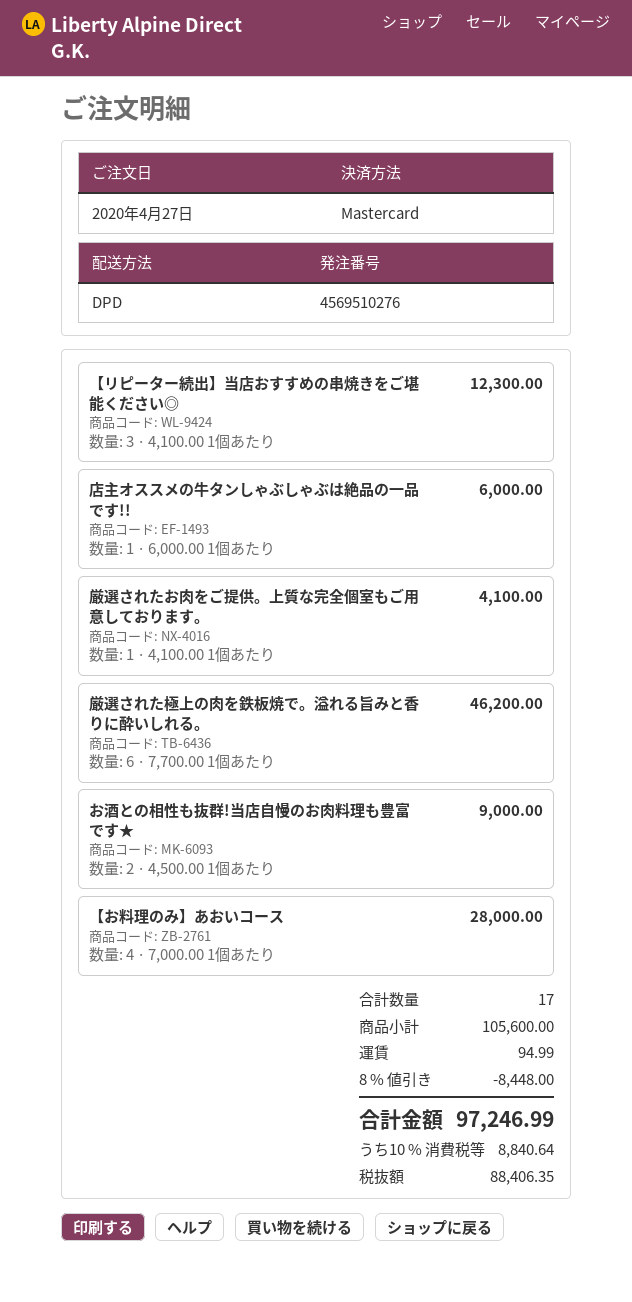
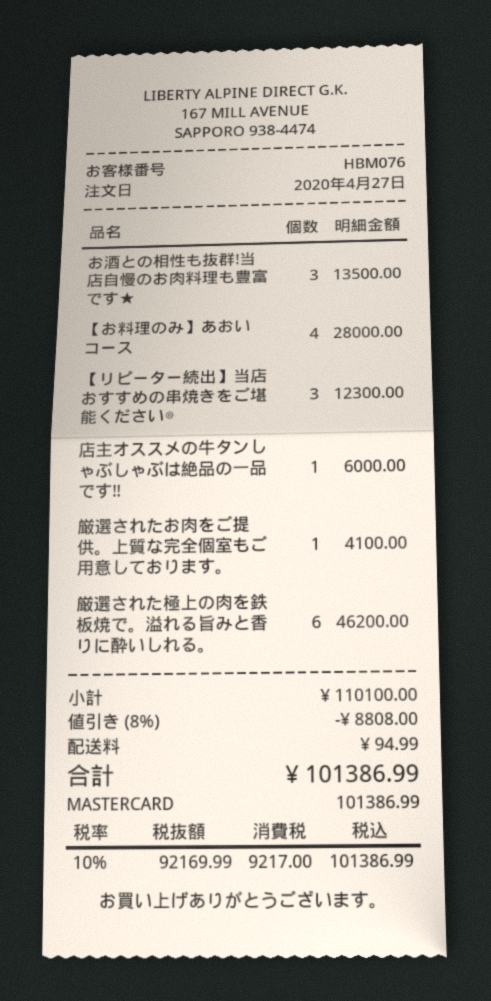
お酒との相性も抜群!当店自慢のお肉料理も豊富です★: 2 for 9000.00 -> 3 for 13500.00
subtotal: 105600.00 -> 110100.00
discount: 8% = 8448.00 -> 8% = 8808.00
net: 88406.35 -> 92169.99
tax: 10% = 8840.64 -> 10% = 9217.00
total: 97246.99 -> 101386.99

